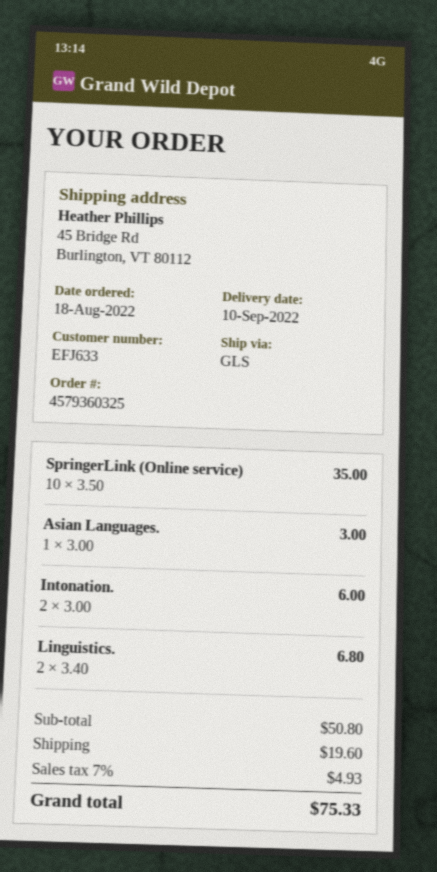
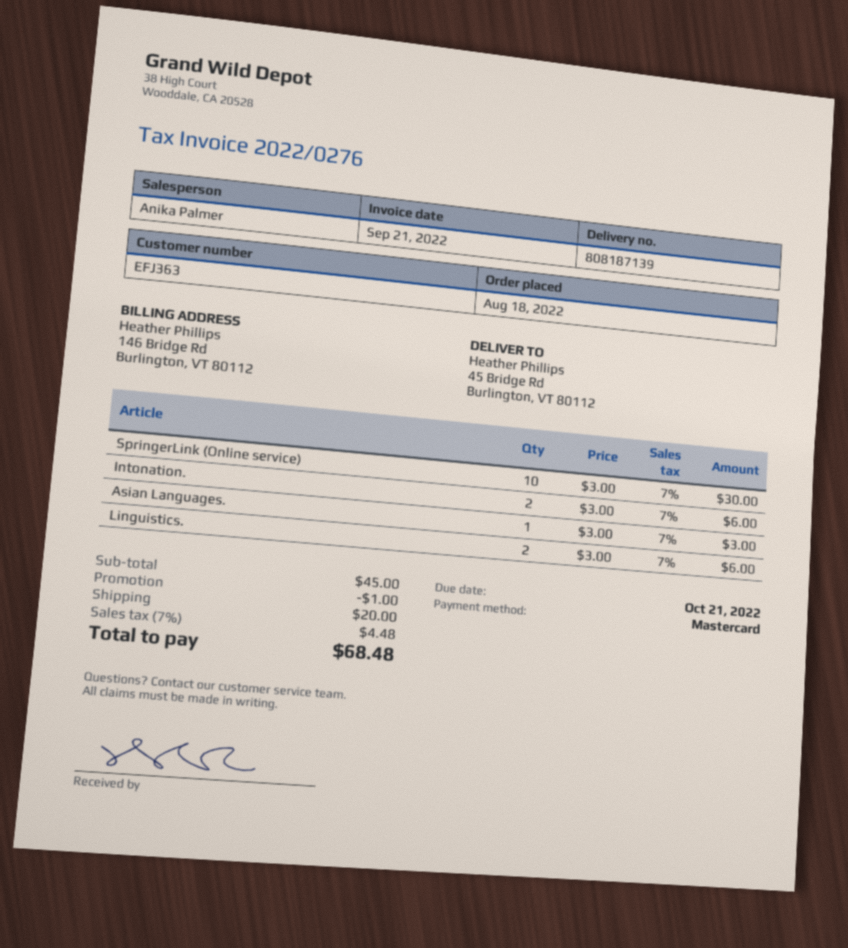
customer number: EFJ633 -> EFJ363
SpringerLink (Online service): 10 x 3.50 = 35.00 -> 10 x 3.00 = 30.00
Linguistics.: 2 x 3.40 = 6.80 -> 2 x 3.00 = 6.00
subtotal: 50.80 -> 45.00
discount: none -> 1.00
shipping: 19.60 -> 20.00
tax: 7% = 4.93 -> 7% = 4.48
total: 75.33 -> 68.48

